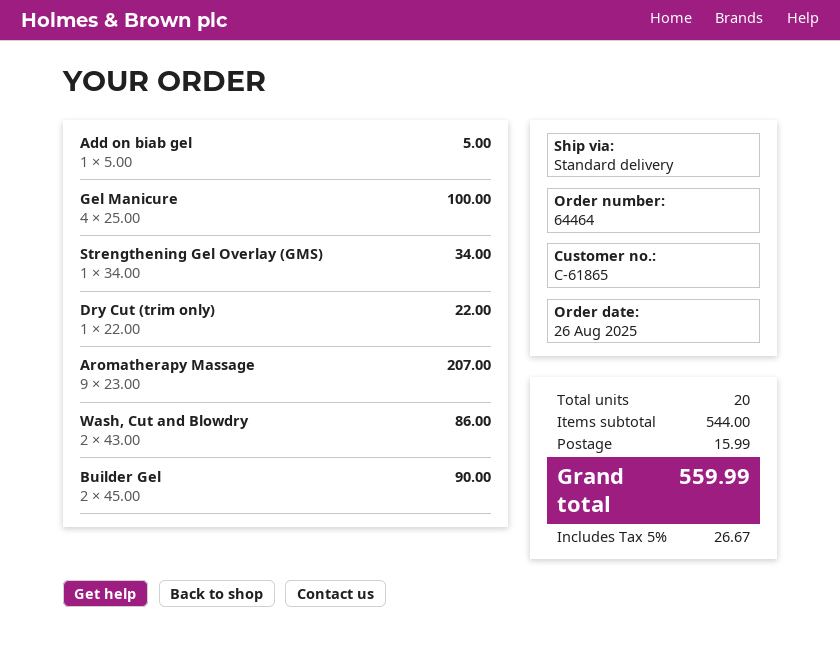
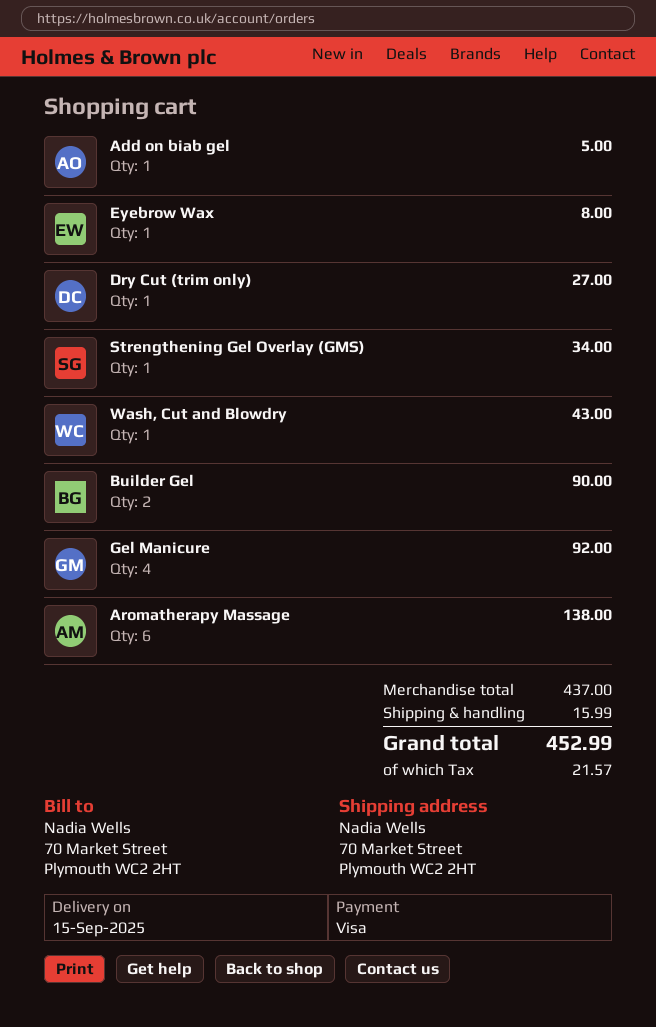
Gel Manicure: 4 for 100.00 -> 4 for 92.00
Dry Cut (trim only): 1 for 22.00 -> 1 for 27.00
Aromatherapy Massage: 9 for 207.00 -> 6 for 138.00
Wash, Cut and Blowdry: 2 for 86.00 -> 1 for 43.00
Eyebrow Wax: none -> 1 for 8.00
subtotal: 544.00 -> 437.00
tax: 26.67 -> 21.57
total: 559.99 -> 452.99

